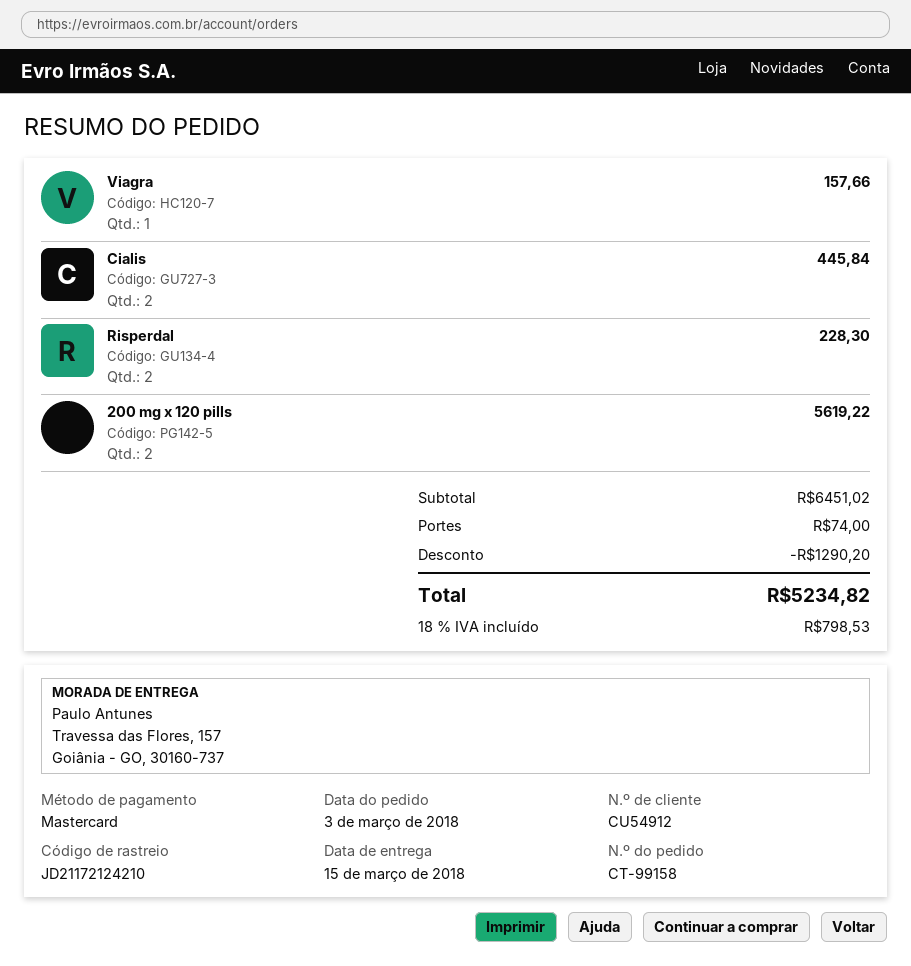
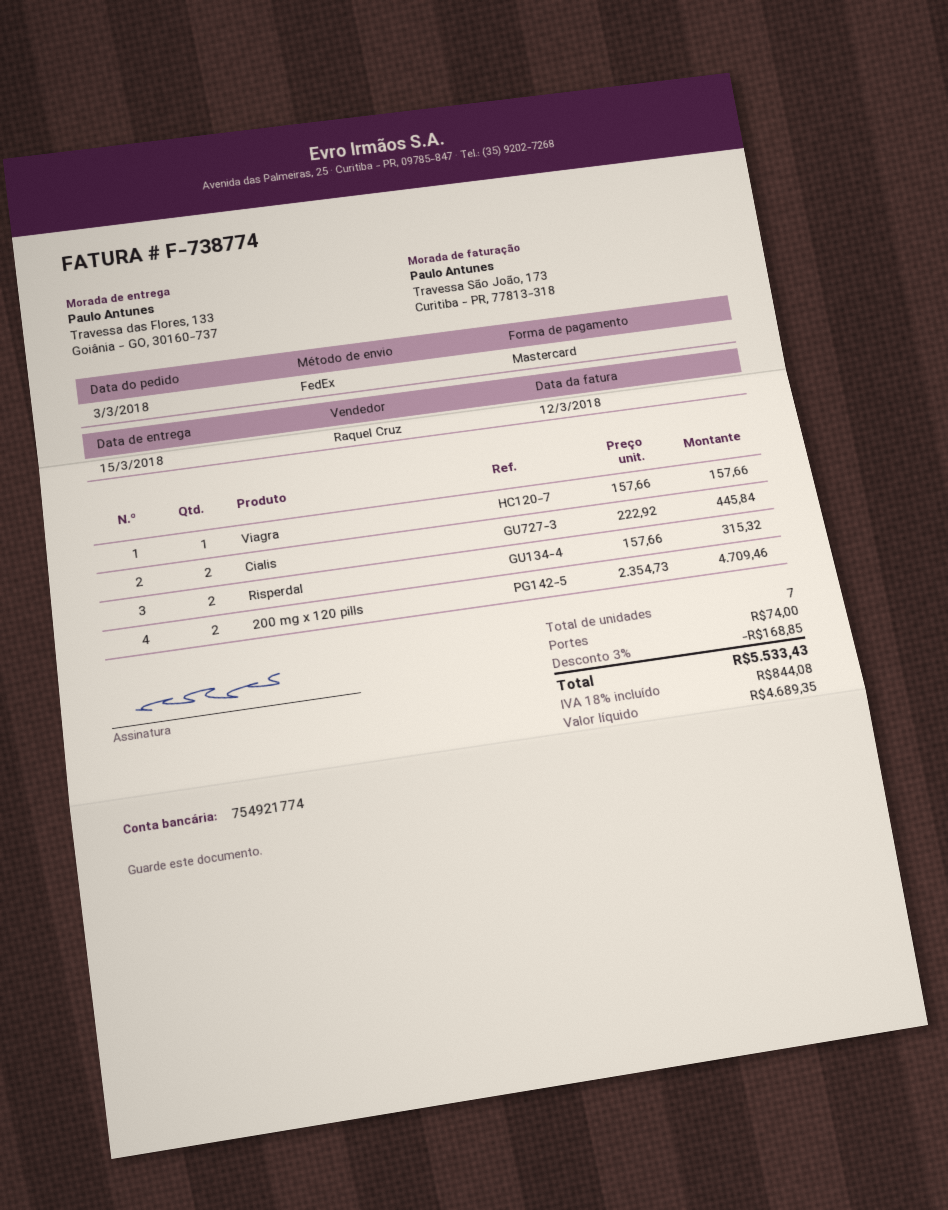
ship to: Travessa das Flores, 157, Goiânia - GO, 30160-737 -> Travessa das Flores, 133, Goiânia - GO, 30160-737
Risperdal: 2 for 228.30 -> 2 for 315.32
200 mg x 120 pills: 2 for 5619.22 -> 2 for 4709.46
discount: 1290.20 -> 168.85
tax: 18% = 798.53 -> 18% = 844.08
total: 5234.82 -> 5533.43

